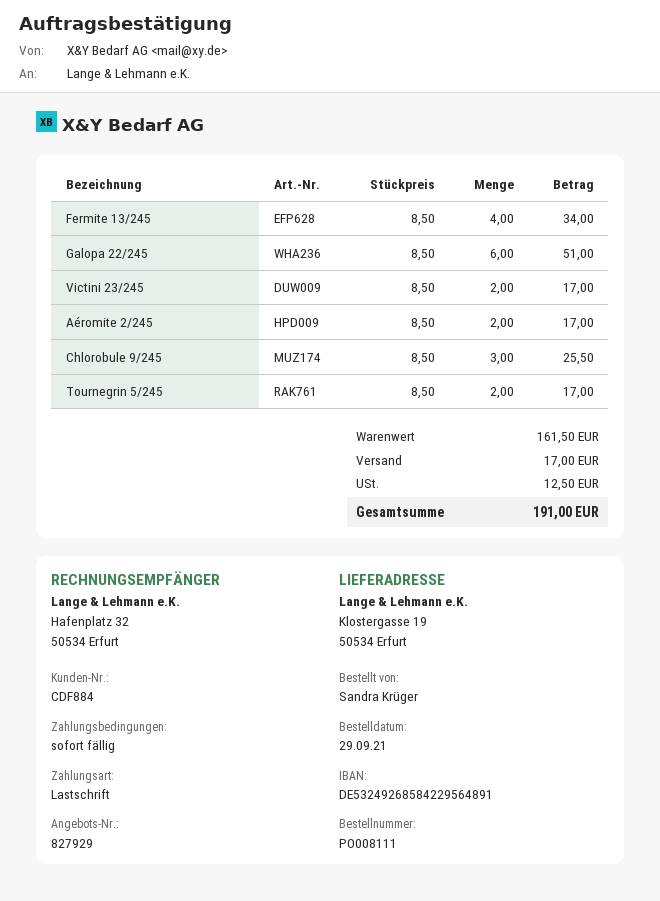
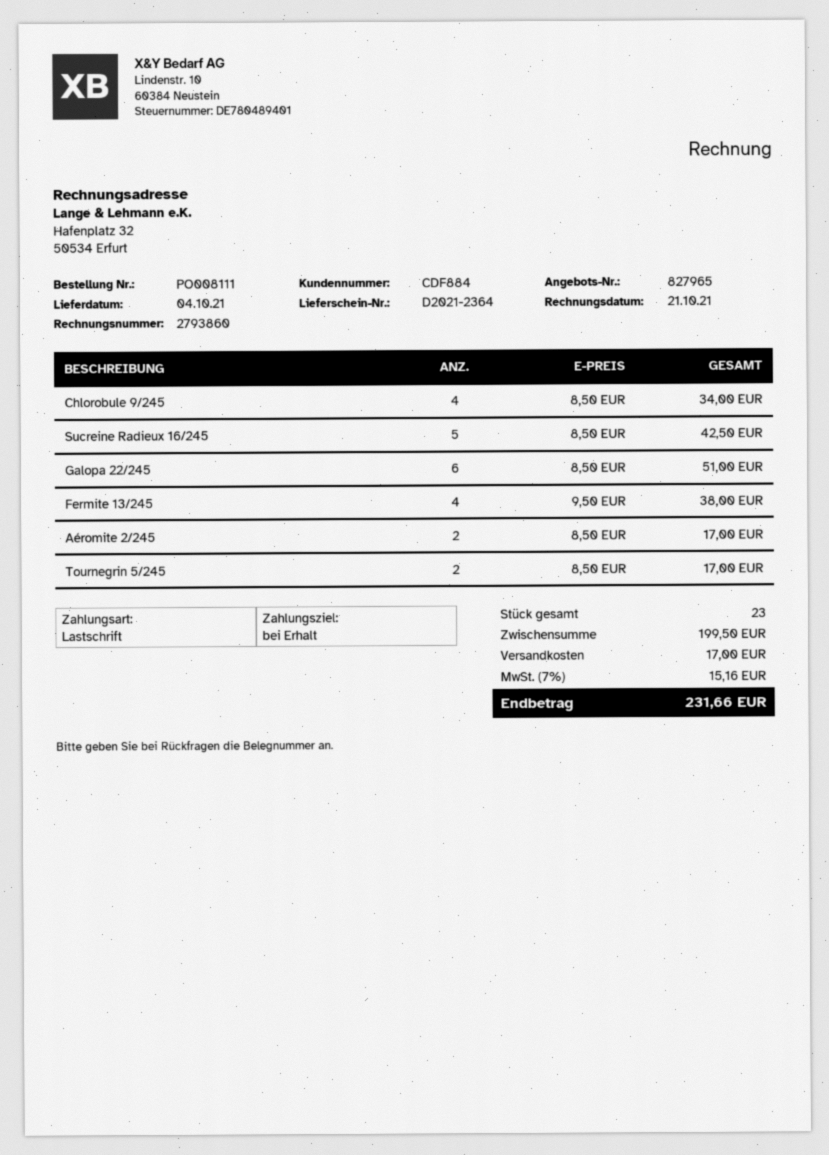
quote number: 827929 -> 827965
Fermite 13/245: 4 x 8.50 = 34.00 -> 4 x 9.50 = 38.00
Victini 23/245: 2 x 8.50 = 17.00 -> none
Chlorobule 9/245: 3 x 8.50 = 25.50 -> 4 x 8.50 = 34.00
Sucreine Radieux 16/245: none -> 5 x 8.50 = 42.50
subtotal: 161.50 -> 199.50
tax: 12.50 -> 15.16
total: 191.00 -> 231.66

